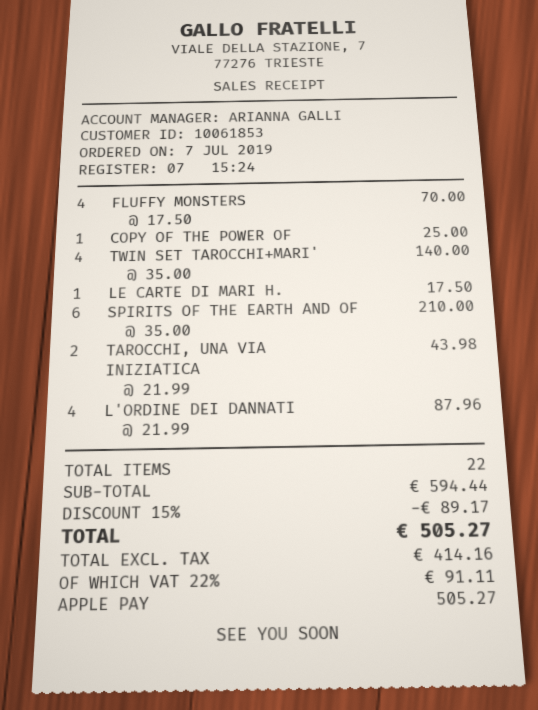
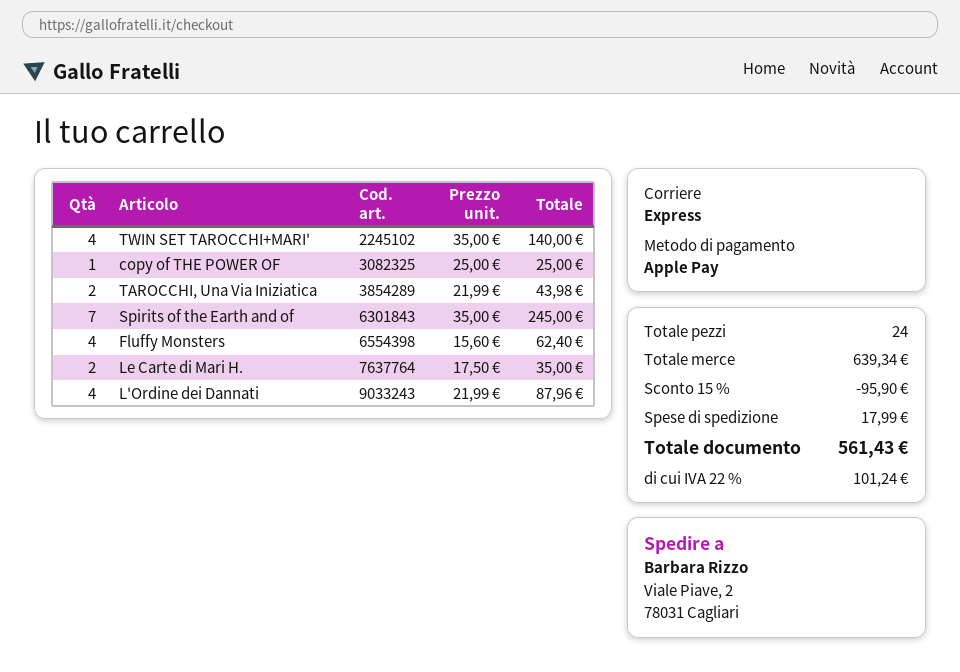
FLUFFY MONSTERS: 4 x 17.50 = 70.00 -> 4 x 15.60 = 62.40
LE CARTE DI MARI H.: 1 x 17.50 = 17.50 -> 2 x 17.50 = 35.00
SPIRITS OF THE EARTH AND OF: 6 x 35.00 = 210.00 -> 7 x 35.00 = 245.00
total quantity: 22 -> 24
subtotal: 594.44 -> 639.34
discount: 15% = 89.17 -> 15% = 95.90
shipping: none -> 17.99
tax: 22% = 91.11 -> 22% = 101.24
total: 505.27 -> 561.43

